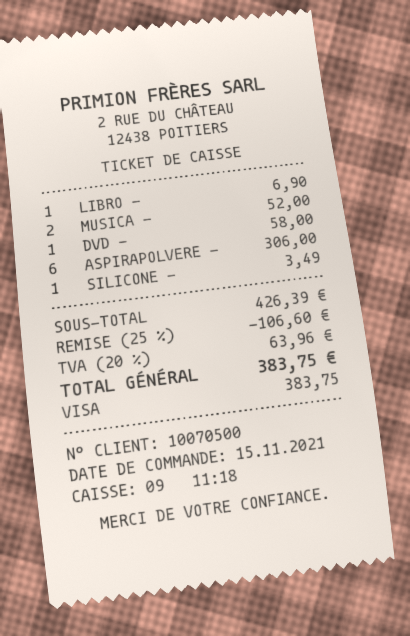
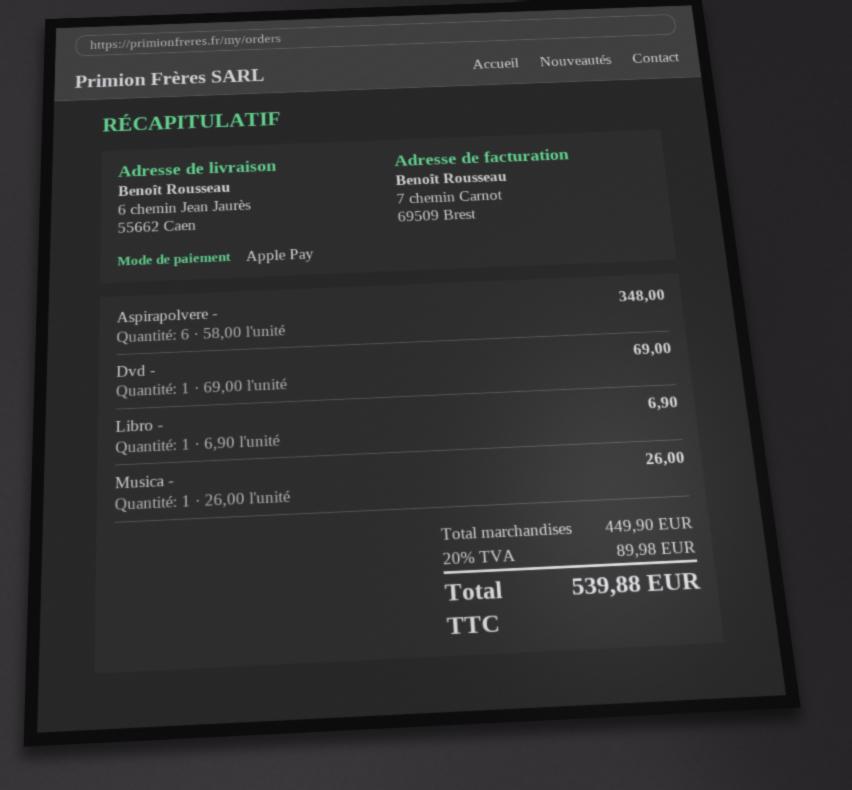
payment method: Visa -> Apple Pay
MUSICA -: 2 for 52.00 -> 1 for 26.00
DVD -: 1 for 58.00 -> 1 for 69.00
ASPIRAPOLVERE -: 6 for 306.00 -> 6 for 348.00
SILICONE -: 1 for 3.49 -> none
subtotal: 426.39 -> 449.90
discount: 25% = 106.60 -> none
tax: 20% = 63.96 -> 20% = 89.98
total: 383.75 -> 539.88

